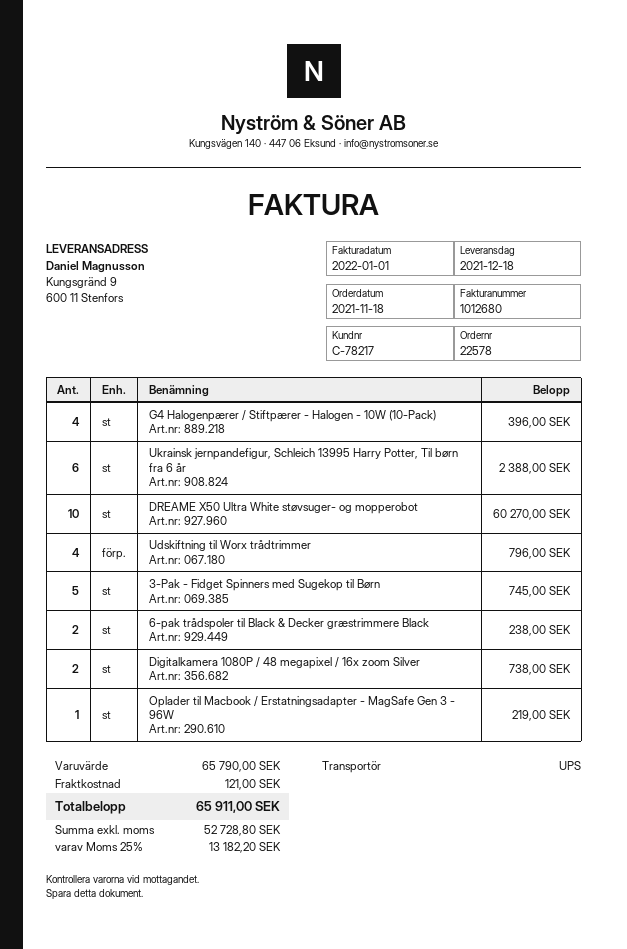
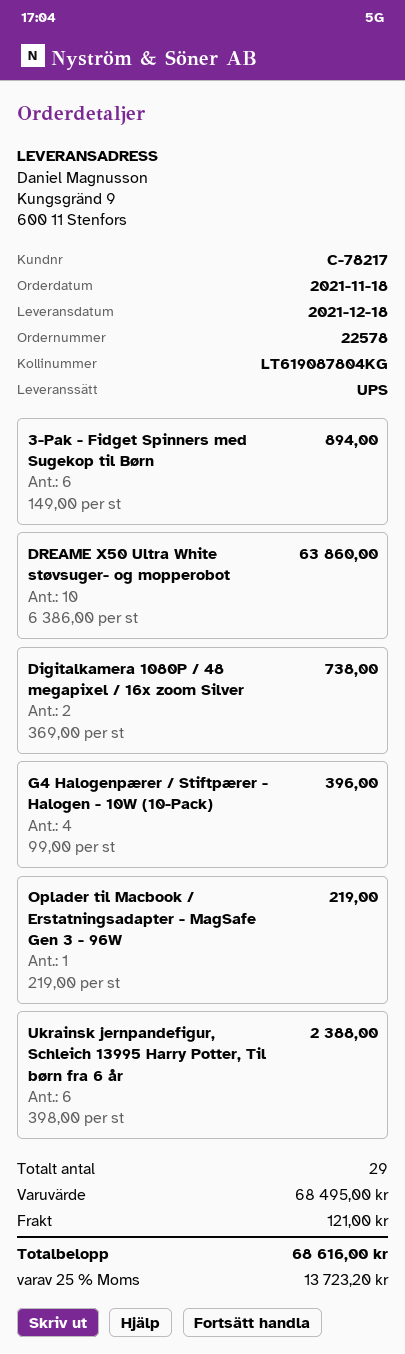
DREAME X50 Ultra White støvsuger- og mopperobot: 10 for 60270.00 -> 10 for 63860.00
Udskiftning til Worx trådtrimmer: 4 for 796.00 -> none
3-Pak - Fidget Spinners med Sugekop til Børn: 5 for 745.00 -> 6 for 894.00
6-pak trådspoler til Black & Decker græstrimmere Black: 2 for 238.00 -> none
subtotal: 65790.00 -> 68495.00
tax: 25% = 13182.20 -> 25% = 13723.20
total: 65911.00 -> 68616.00

